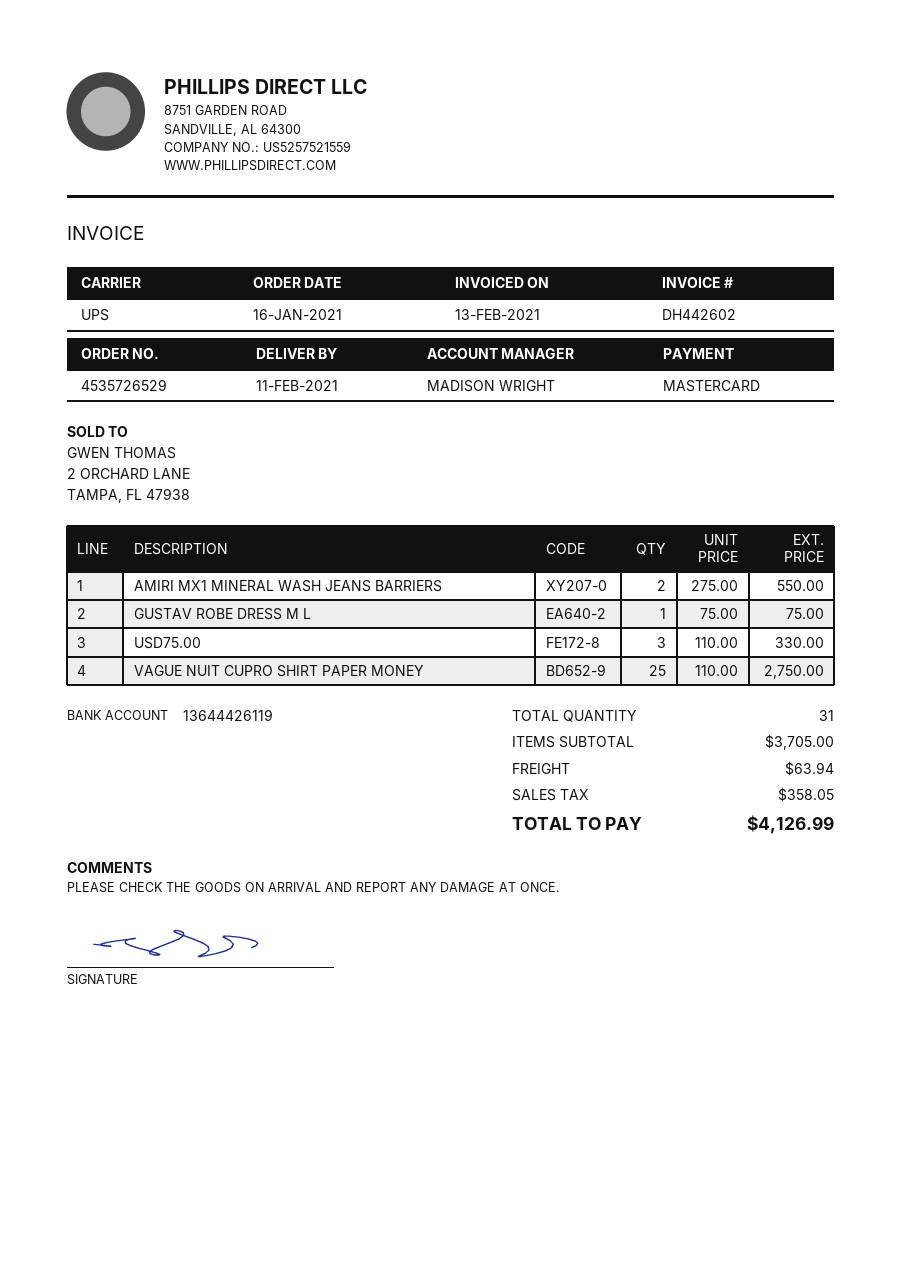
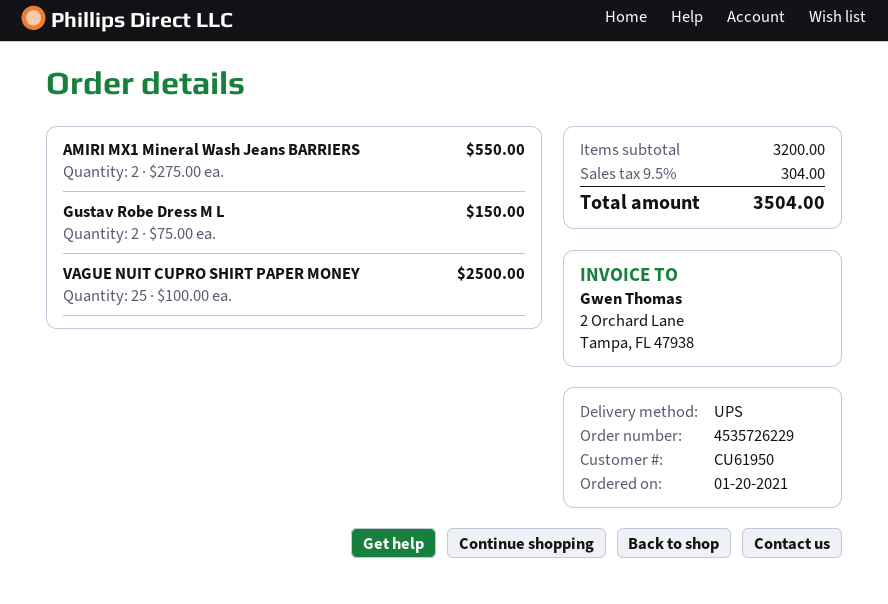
order number: 4535726529 -> 4535726229
order date: 2021-01-16 -> 2021-01-20
GUSTAV ROBE DRESS M L: 1 x 75.00 = 75.00 -> 2 x 75.00 = 150.00
USD75.00: 3 x 110.00 = 330.00 -> none
VAGUE NUIT CUPRO SHIRT PAPER MONEY: 25 x 110.00 = 2750.00 -> 25 x 100.00 = 2500.00
subtotal: 3705.00 -> 3200.00
shipping: 63.94 -> none
tax: 358.05 -> 304.00
total: 4126.99 -> 3504.00

